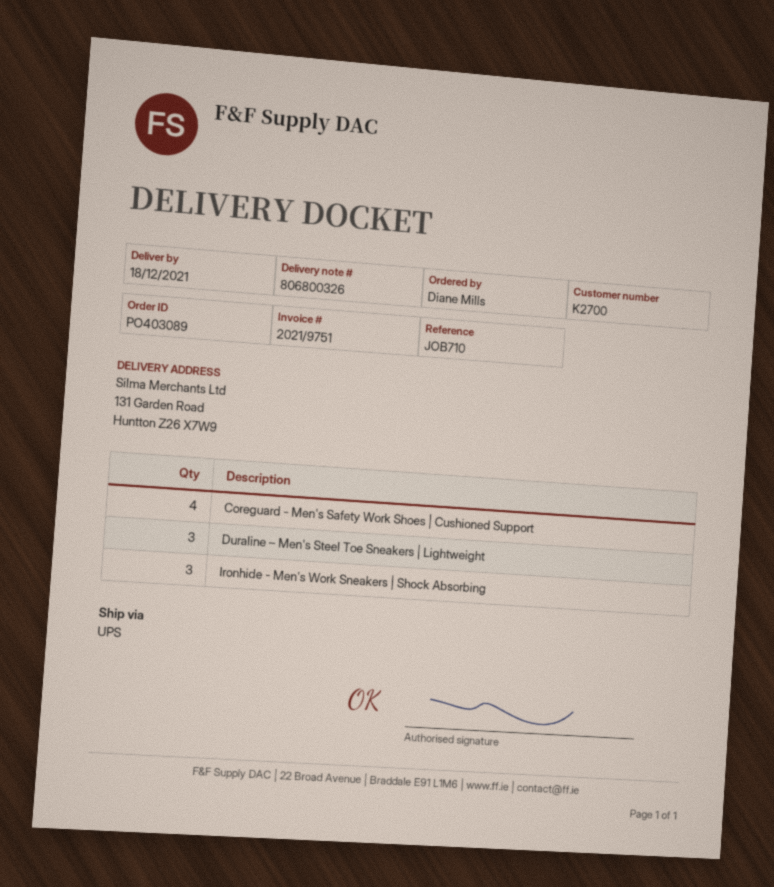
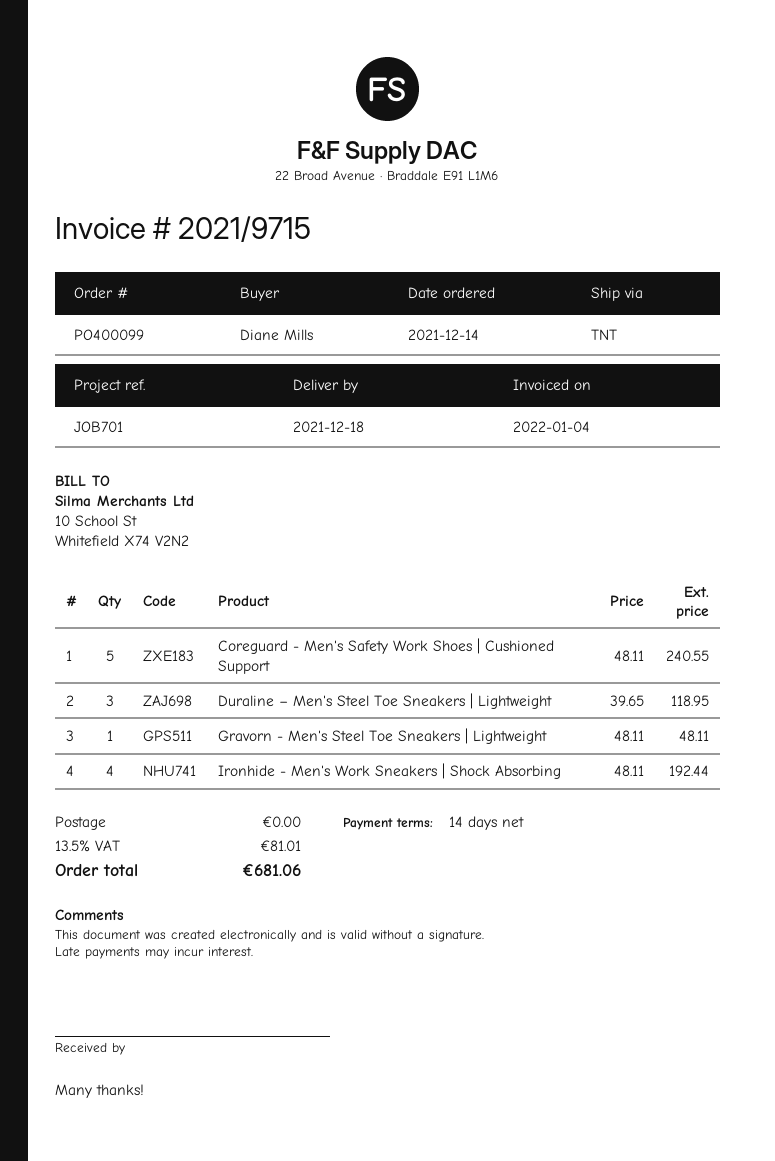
order number: PO403089 -> PO400099
invoice number: 2021/9751 -> 2021/9715
reference: JOB710 -> JOB701
shipping method: UPS -> TNT
Coreguard - Men's Safety Work Shoes | Cushioned Support: 4 -> 5
Ironhide - Men's Work Sneakers | Shock Absorbing: 3 -> 4
Gravorn - Men's Steel Toe Sneakers | Lightweight: none -> 1

